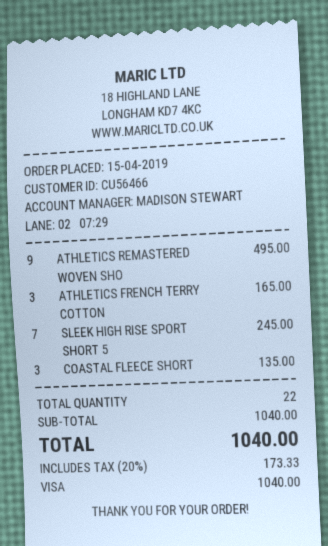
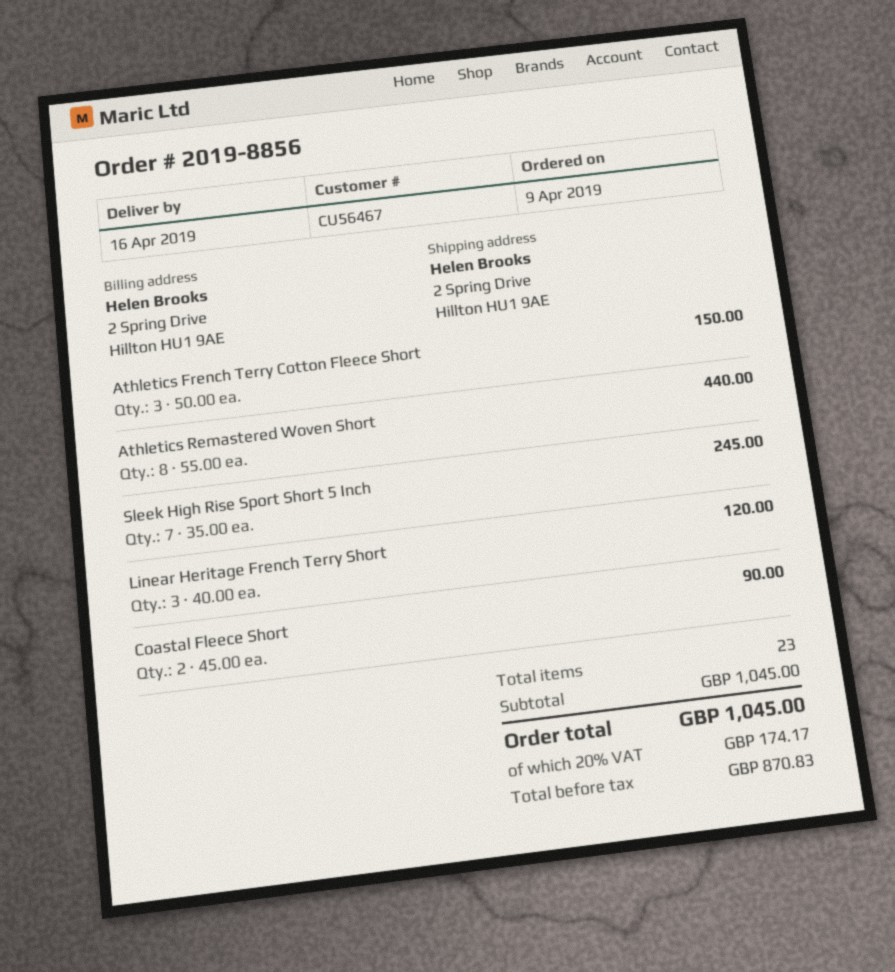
order date: 2019-04-15 -> 2019-04-09
customer number: CU56466 -> CU56467
ATHLETICS REMASTERED WOVEN SHO: 9 for 495.00 -> 8 for 440.00
ATHLETICS FRENCH TERRY COTTON: 3 for 165.00 -> 3 for 150.00
COASTAL FLEECE SHORT: 3 for 135.00 -> 2 for 90.00
Linear Heritage French Terry Short: none -> 3 for 120.00
total quantity: 22 -> 23
subtotal: 1040.00 -> 1045.00
tax: 20% = 173.33 -> 20% = 174.17
total: 1040.00 -> 1045.00

